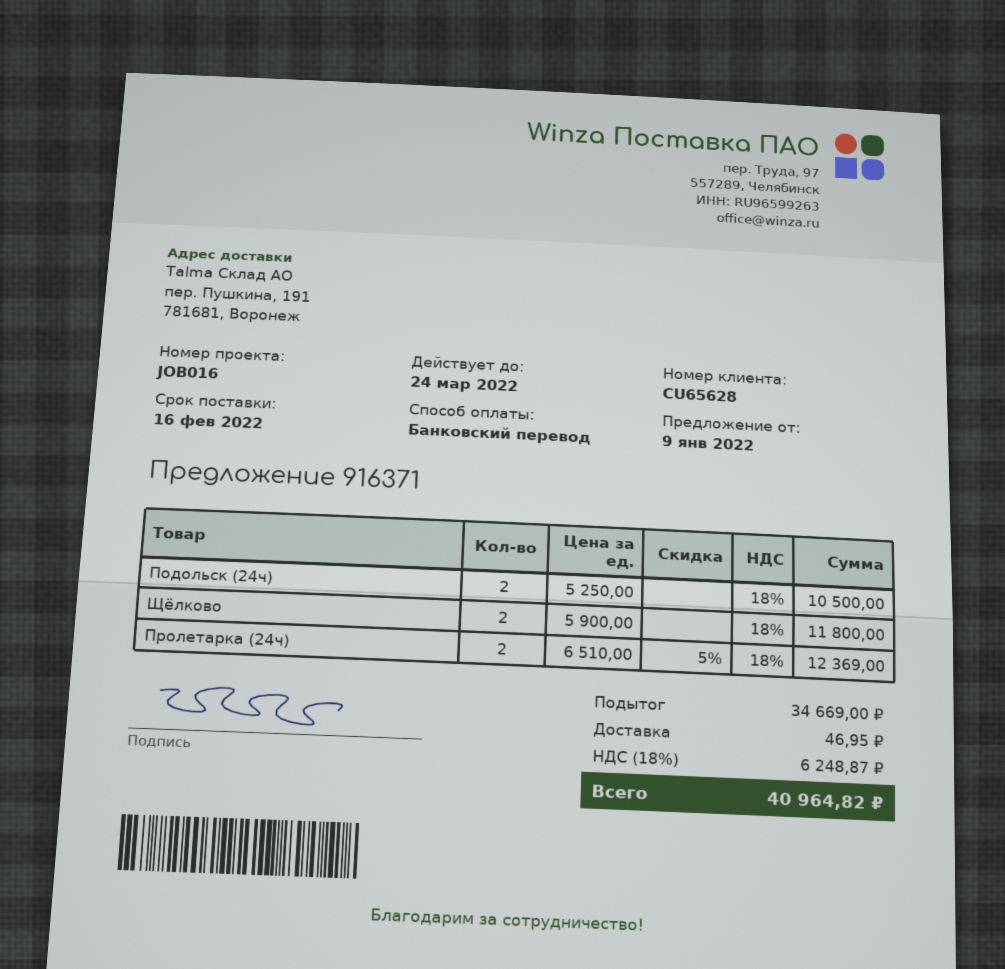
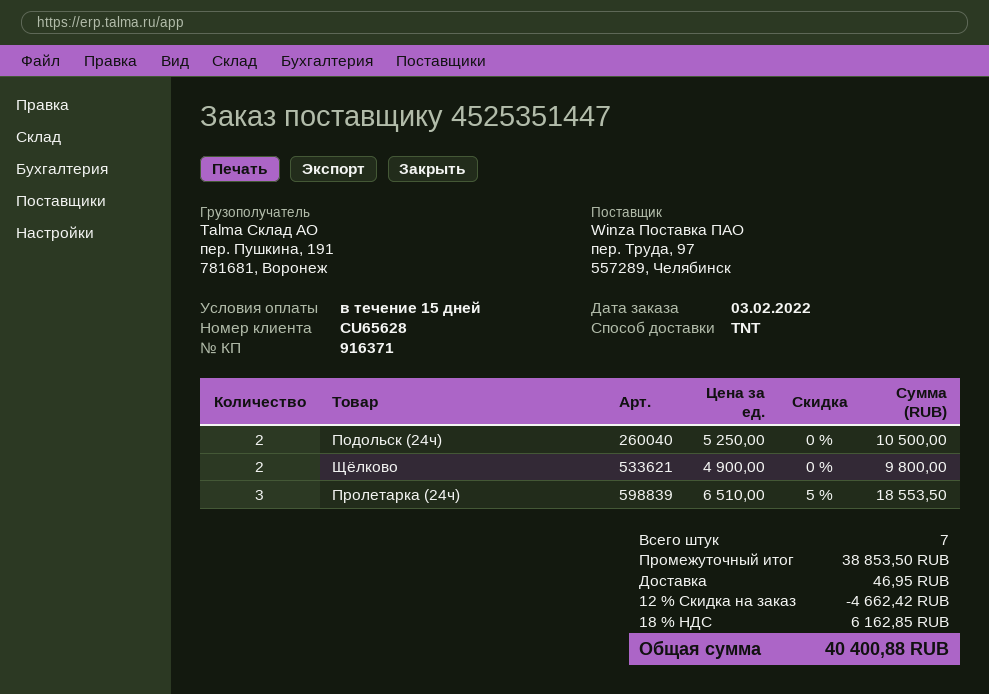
Щёлково: 2 x 5900.00 = 11800.00 -> 2 x 4900.00 = 9800.00
Пролетарка (24ч): 2 x 6510.00 - 5% = 12369.00 -> 3 x 6510.00 - 5% = 18553.50
subtotal: 34669.00 -> 38853.50
discount: none -> 12% = 4662.42
tax: 18% = 6248.87 -> 18% = 6162.85
total: 40964.82 -> 40400.88

